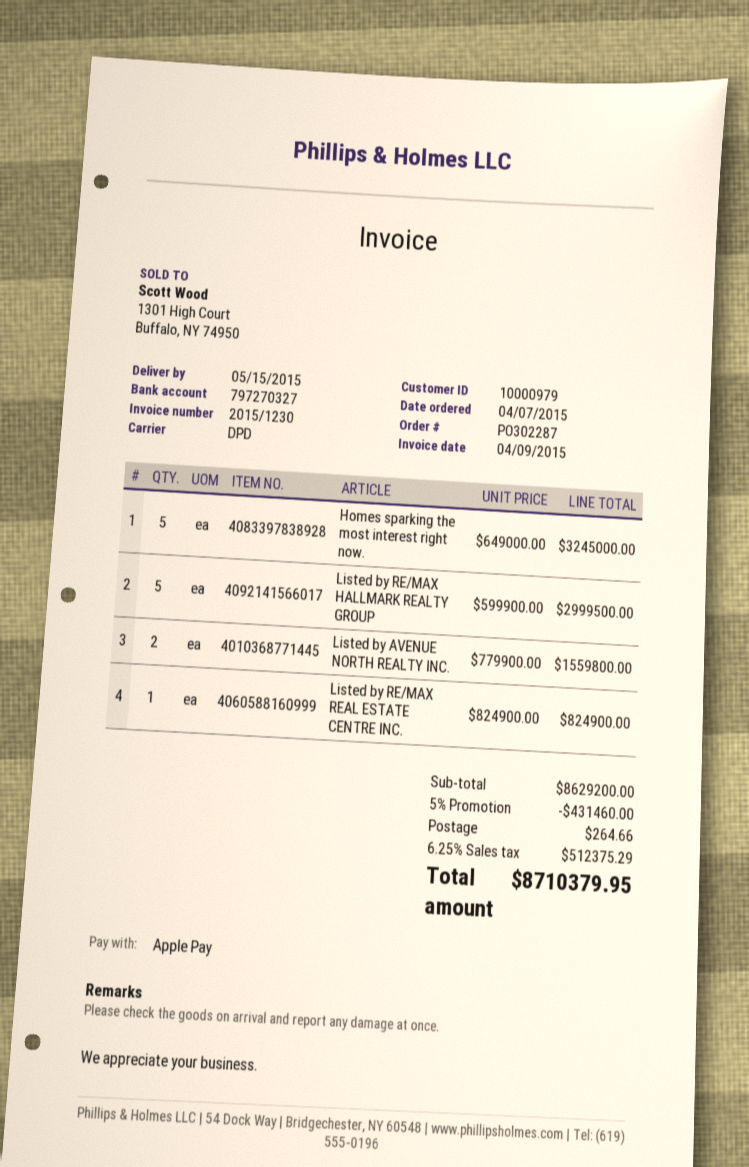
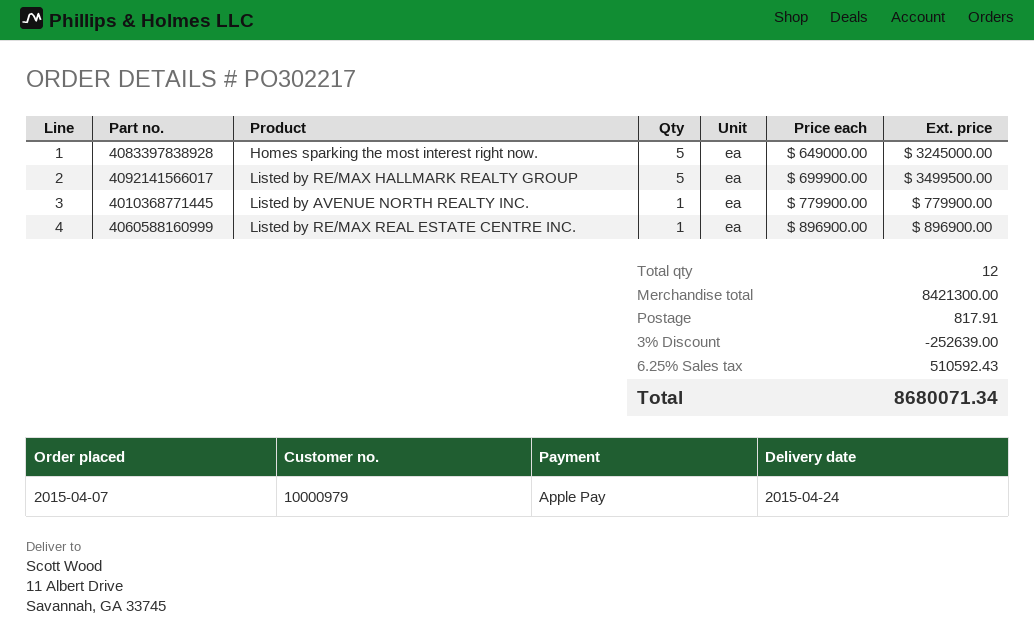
order number: PO302287 -> PO302217
delivery date: 2015-05-15 -> 2015-04-24
Listed by RE/MAX HALLMARK REALTY GROUP: 5 x 599900.00 = 2999500.00 -> 5 x 699900.00 = 3499500.00
Listed by AVENUE NORTH REALTY INC.: 2 x 779900.00 = 1559800.00 -> 1 x 779900.00 = 779900.00
Listed by RE/MAX REAL ESTATE CENTRE INC.: 1 x 824900.00 = 824900.00 -> 1 x 896900.00 = 896900.00
subtotal: 8629200.00 -> 8421300.00
discount: 5% = 431460.00 -> 3% = 252639.00
shipping: 264.66 -> 817.91
tax: 6.25% = 512375.29 -> 6.25% = 510592.43
total: 8710379.95 -> 8680071.34

